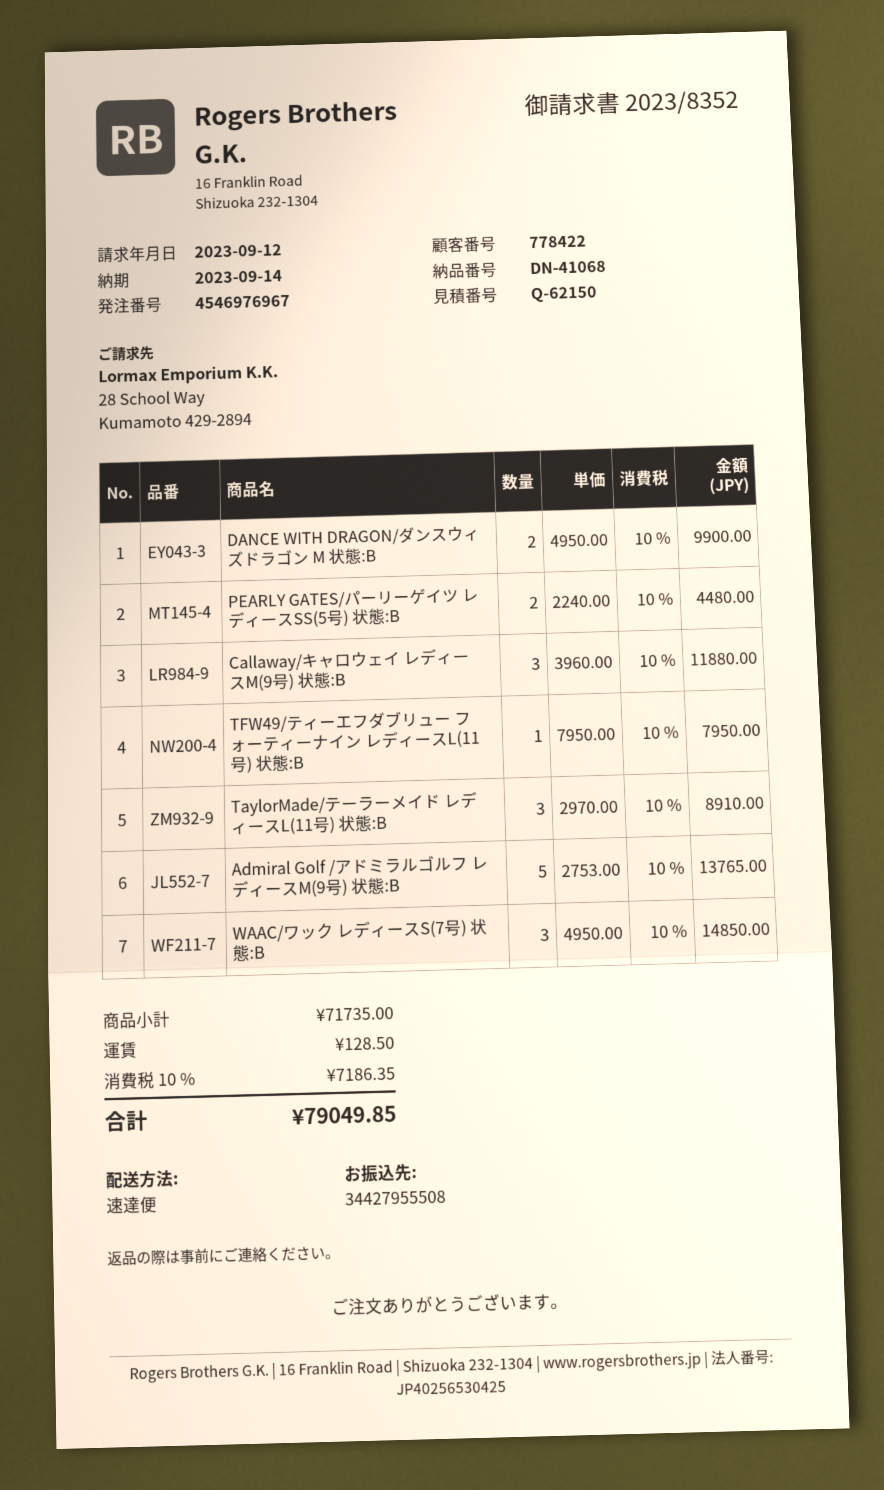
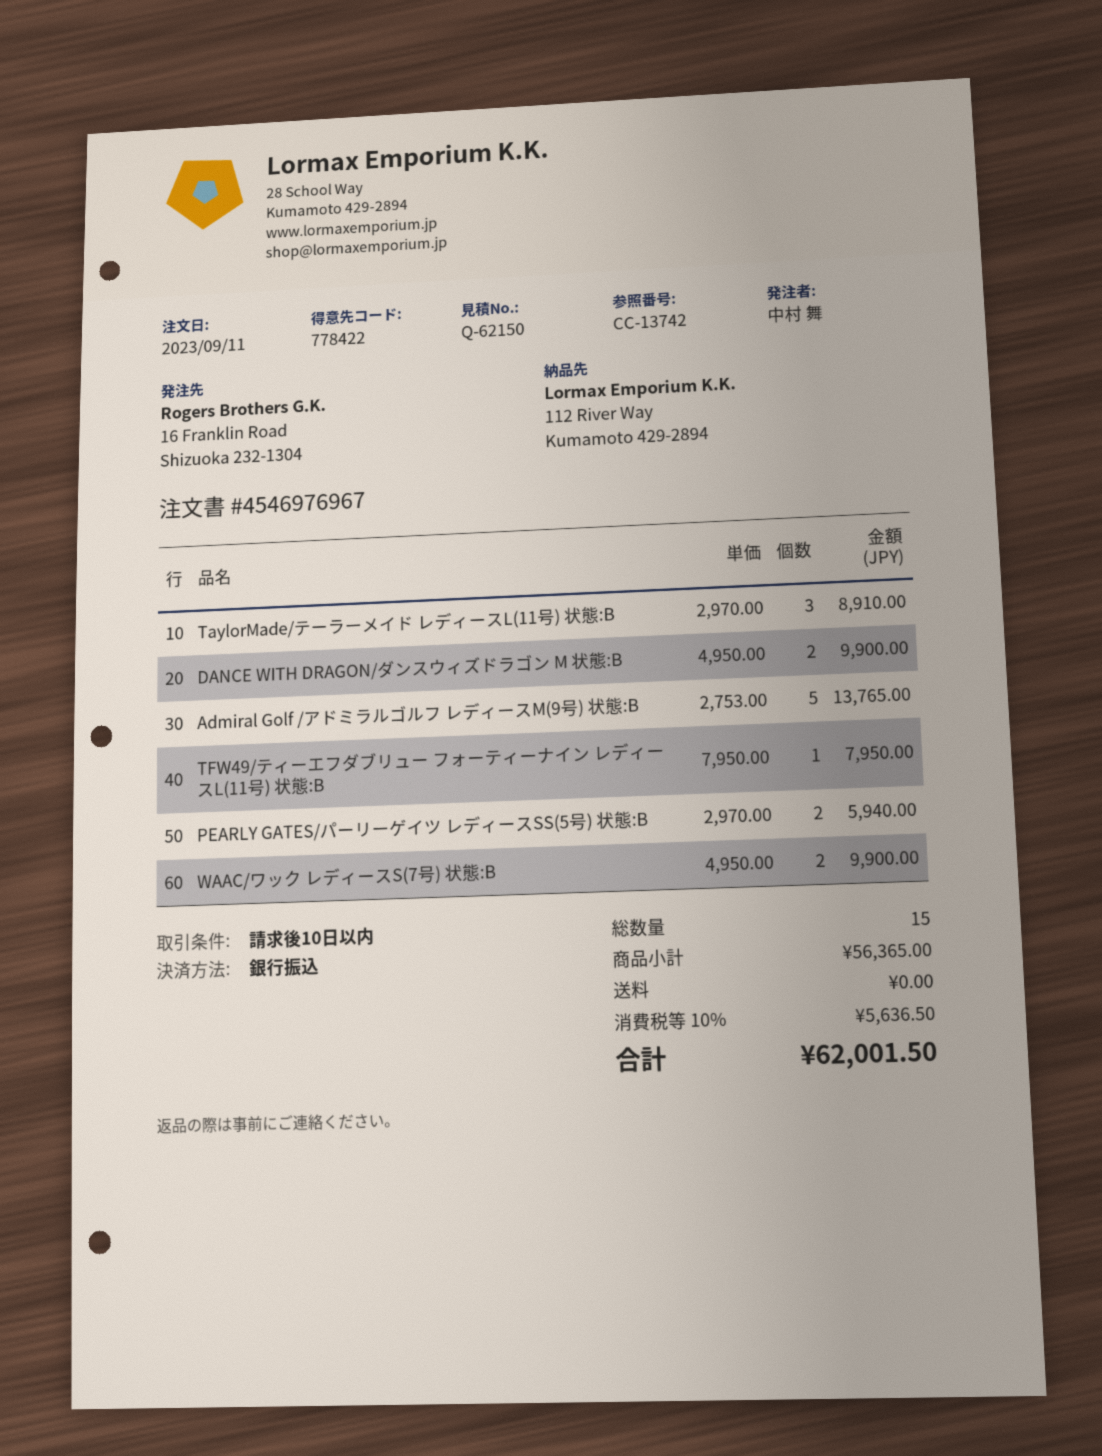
PEARLY GATES/パーリーゲイツ レディースSS(5号) 状態:B: 2 x 2240.00 = 4480.00 -> 2 x 2970.00 = 5940.00
Callaway/キャロウェイ レディースM(9号) 状態:B: 3 x 3960.00 = 11880.00 -> none
WAAC/ワック レディースS(7号) 状態:B: 3 x 4950.00 = 14850.00 -> 2 x 4950.00 = 9900.00
subtotal: 71735.00 -> 56365.00
shipping: 128.50 -> 0.00
tax: 10% = 7186.35 -> 10% = 5636.50
total: 79049.85 -> 62001.50

